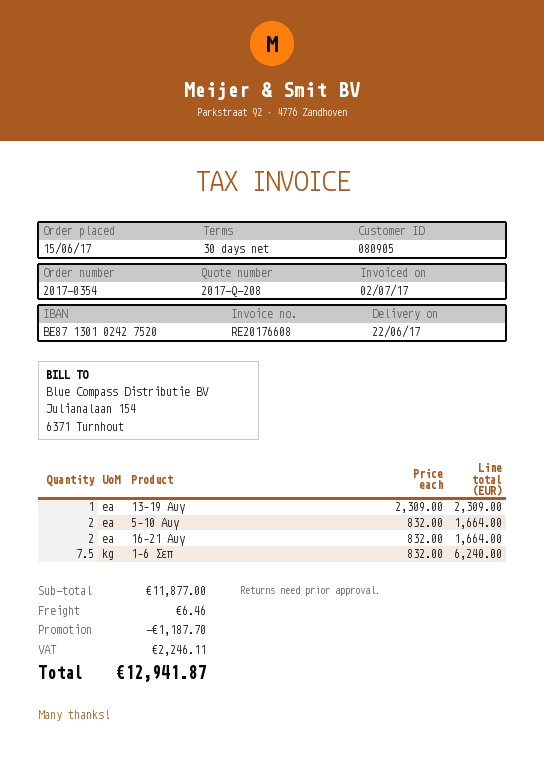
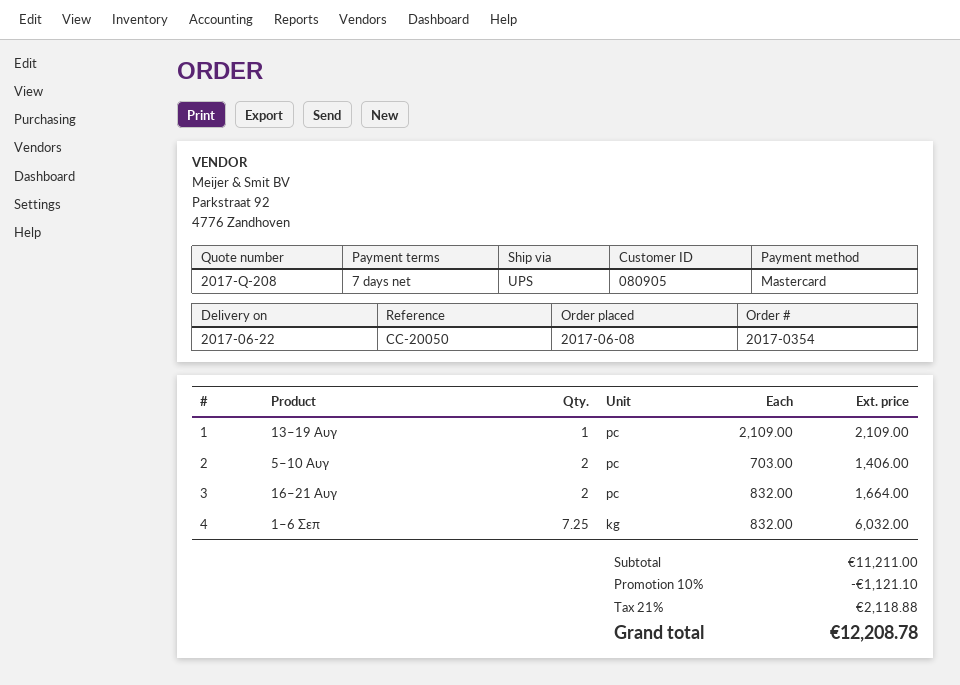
order date: 2017-06-15 -> 2017-06-08
payment terms: 30 days -> 7 days
13–19 Αυγ: 1 x 2309.00 = 2309.00 -> 1 x 2109.00 = 2109.00
5–10 Αυγ: 2 x 832.00 = 1664.00 -> 2 x 703.00 = 1406.00
1–6 Σεπ: 7.5 x 832.00 = 6240.00 -> 7.25 x 832.00 = 6032.00
subtotal: 11877.00 -> 11211.00
discount: 1187.70 -> 1121.10
shipping: 6.46 -> none
tax: 2246.11 -> 2118.88
total: 12941.87 -> 12208.78

